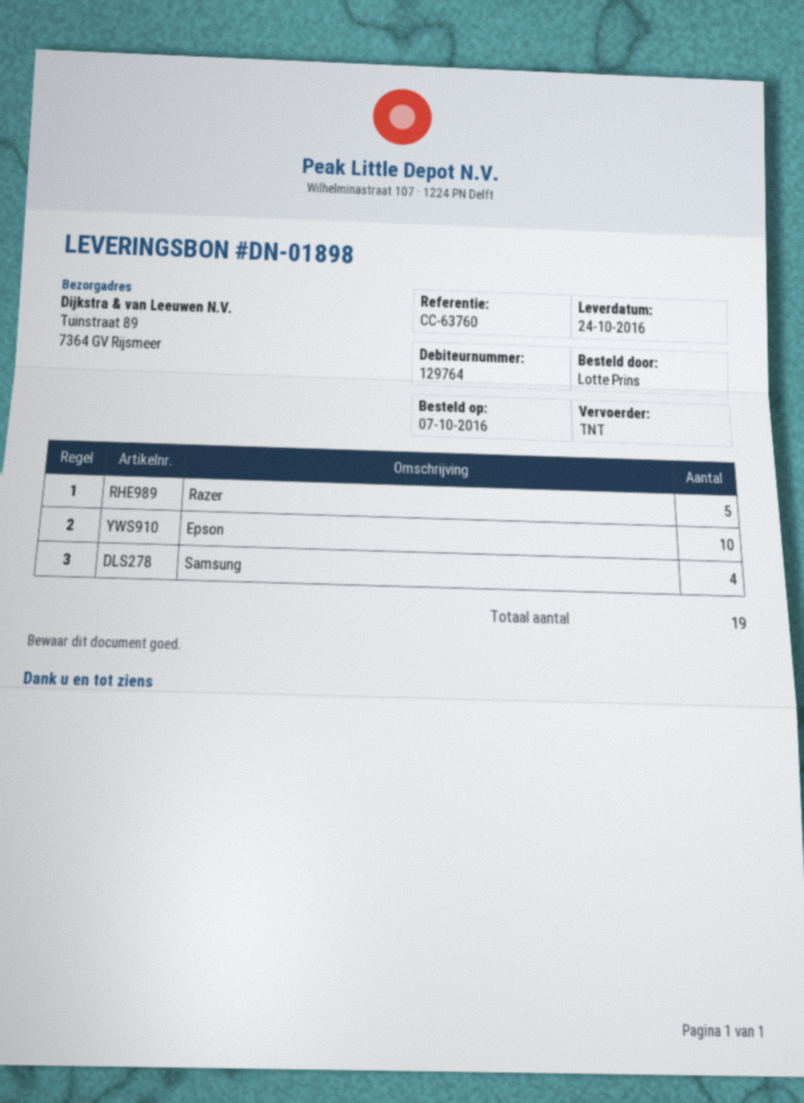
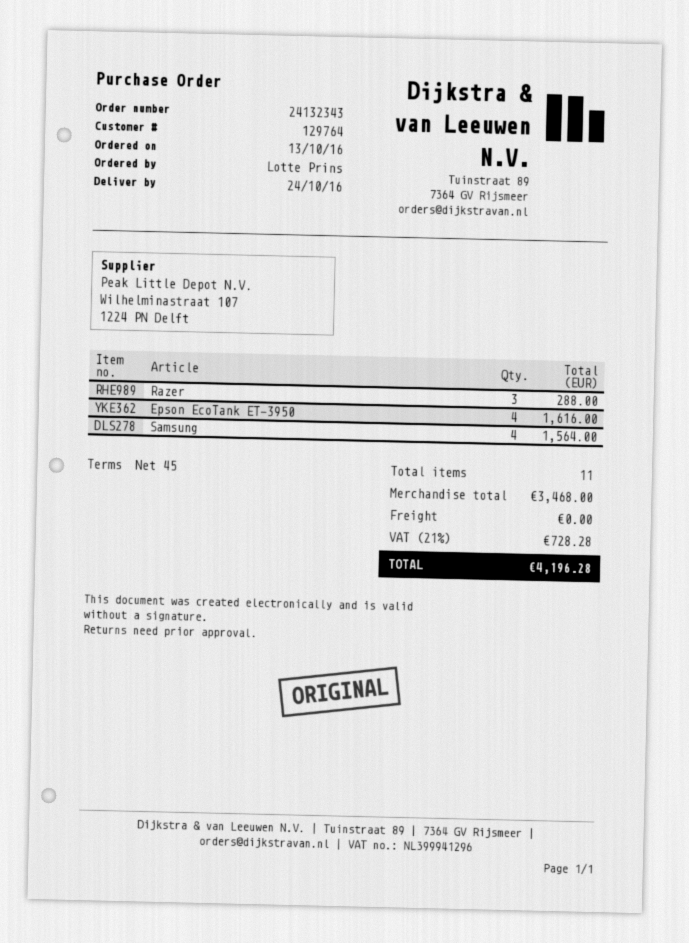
order date: 2016-10-07 -> 2016-10-13
Razer: 5 -> 3
Epson: 10 -> none
Epson EcoTank ET-3950: none -> 4
total quantity: 19 -> 11

